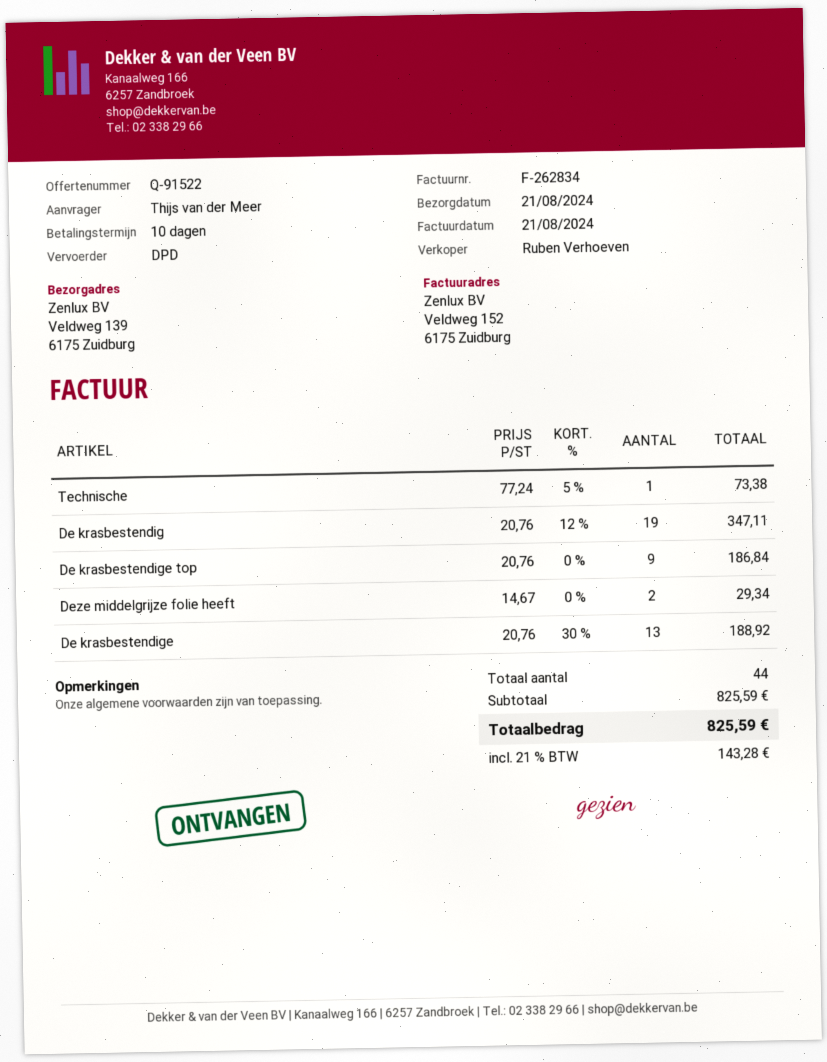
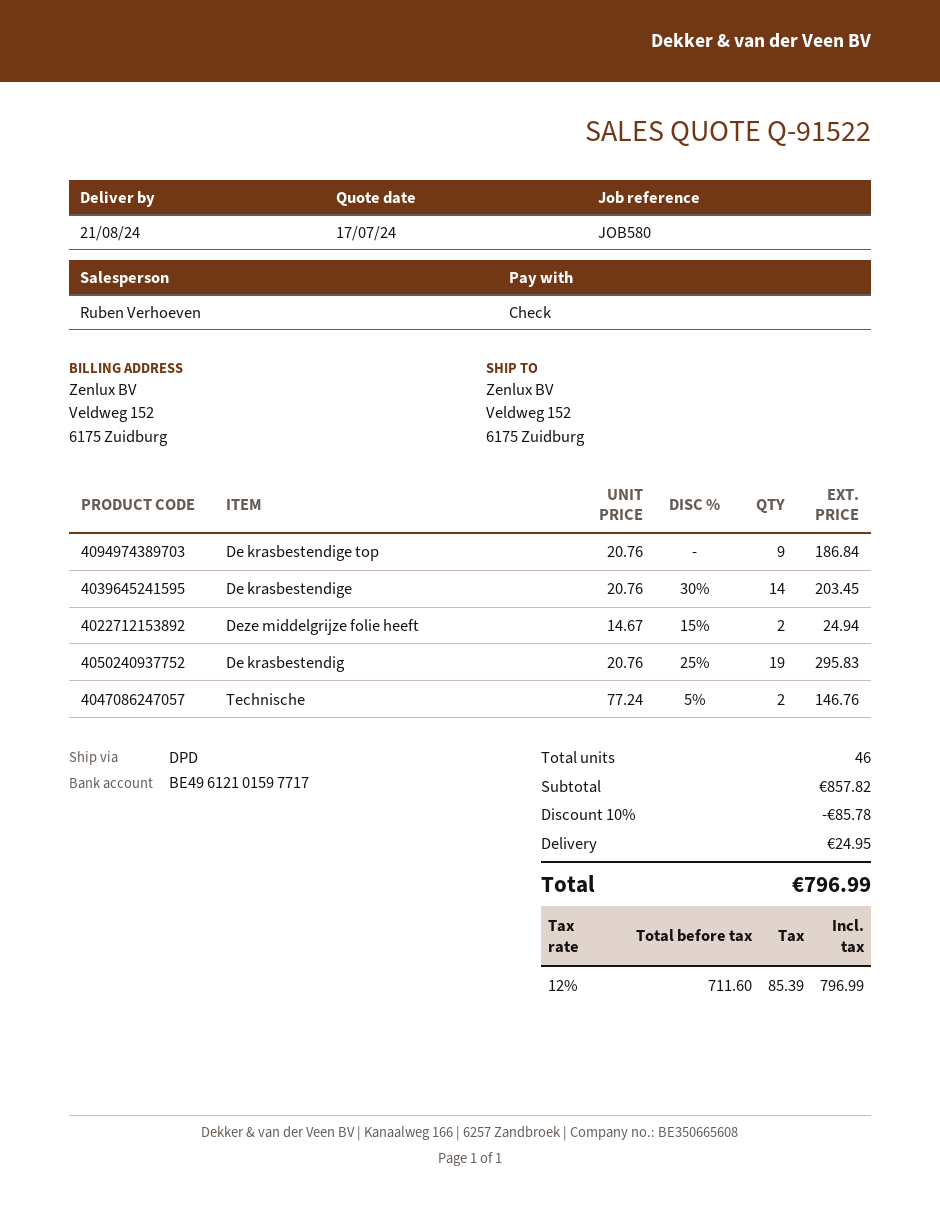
ship to: Veldweg 139, 6175 Zuidburg -> Veldweg 152, 6175 Zuidburg
Technische: 1 x 77.24 - 5% = 73.38 -> 2 x 77.24 - 5% = 146.76
De krasbestendig: 19 x 20.76 - 12% = 347.11 -> 19 x 20.76 - 25% = 295.83
Deze middelgrijze folie heeft: 2 x 14.67 = 29.34 -> 2 x 14.67 - 15% = 24.94
De krasbestendige: 13 x 20.76 - 30% = 188.92 -> 14 x 20.76 - 30% = 203.45
total quantity: 44 -> 46
subtotal: 825.59 -> 857.82
discount: none -> 10% = 85.78
shipping: none -> 24.95
tax: 21% = 143.28 -> 12% = 85.39
total: 825.59 -> 796.99

